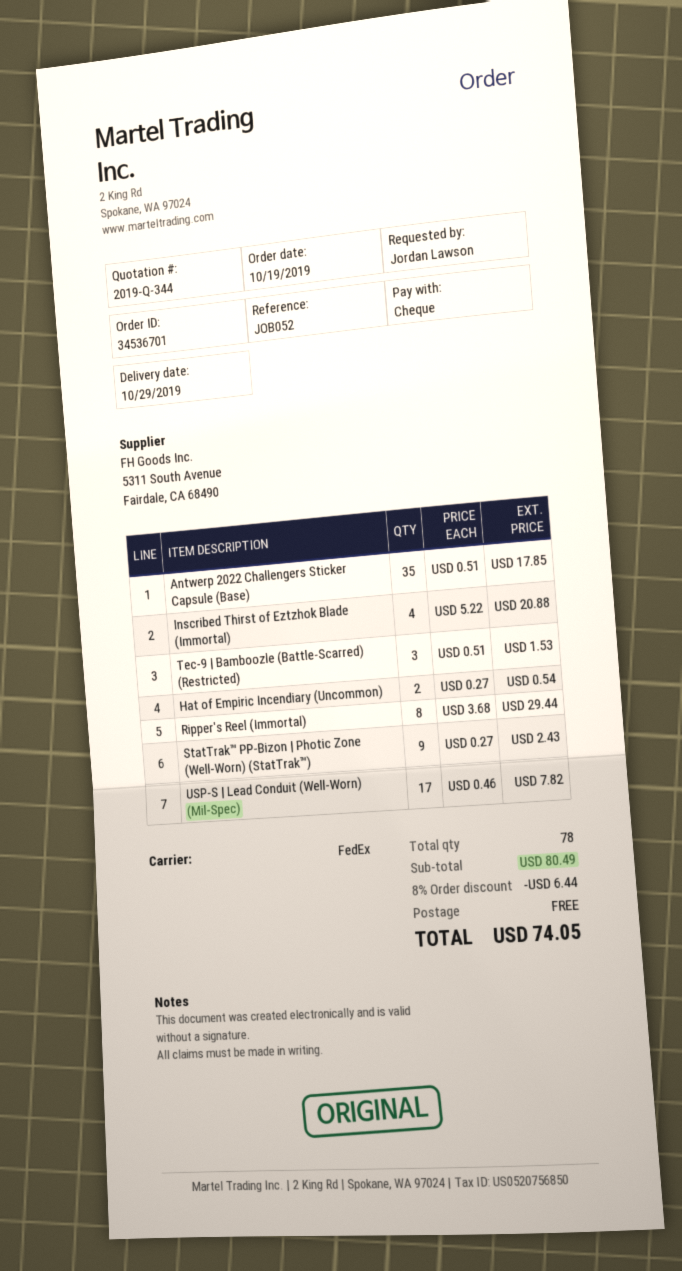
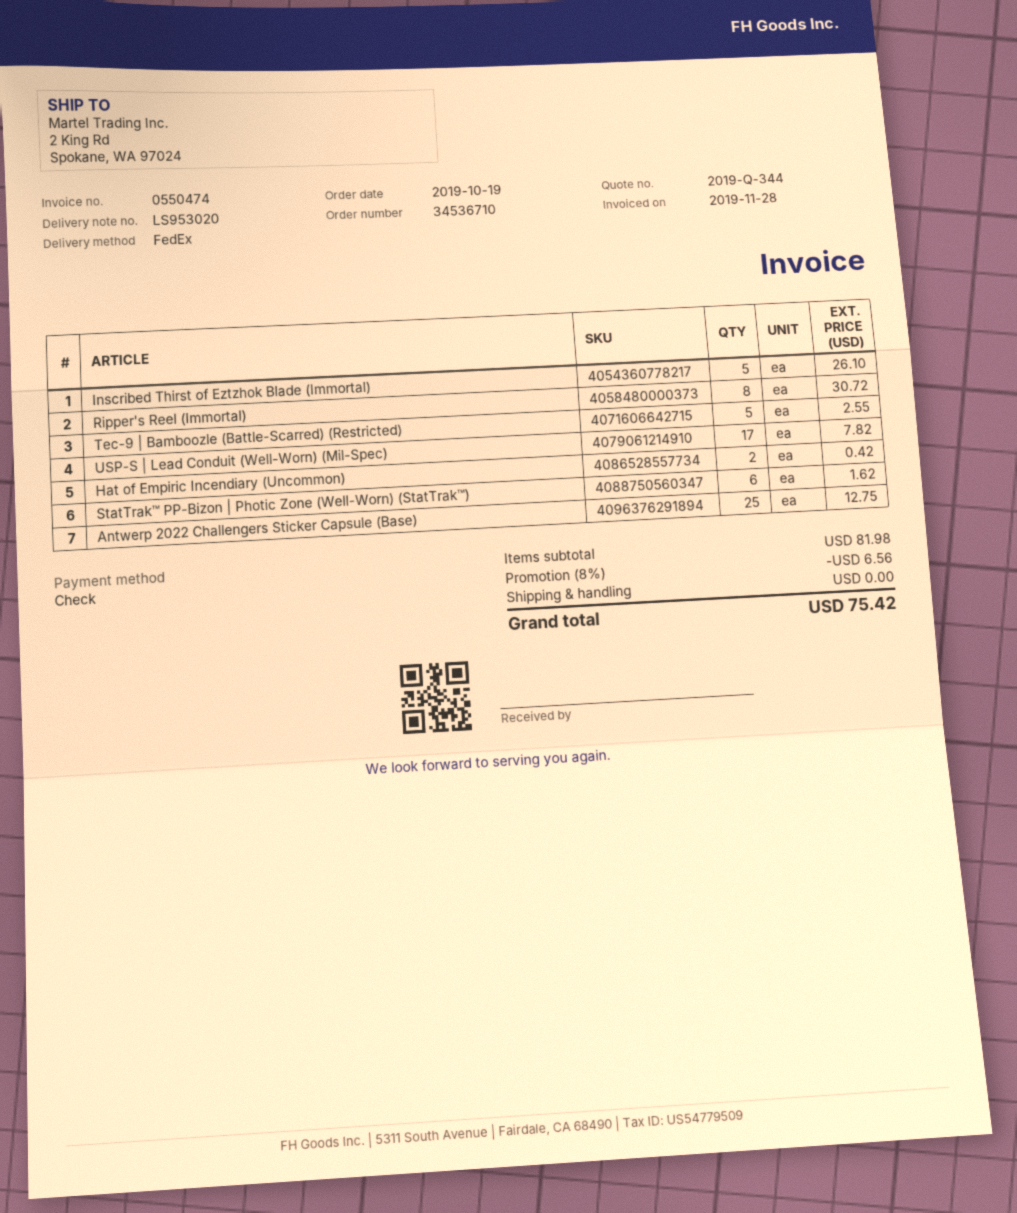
order number: 34536701 -> 34536710
Antwerp 2022 Challengers Sticker Capsule (Base): 35 for 17.85 -> 25 for 12.75
Inscribed Thirst of Eztzhok Blade (Immortal): 4 for 20.88 -> 5 for 26.10
Tec-9 | Bamboozle (Battle-Scarred) (Restricted): 3 for 1.53 -> 5 for 2.55
Hat of Empiric Incendiary (Uncommon): 2 for 0.54 -> 2 for 0.42
Ripper's Reel (Immortal): 8 for 29.44 -> 8 for 30.72
StatTrak™ PP-Bizon | Photic Zone (Well-Worn) (StatTrak™): 9 for 2.43 -> 6 for 1.62
subtotal: 80.49 -> 81.98
discount: 8% = 6.44 -> 8% = 6.56
total: 74.05 -> 75.42

